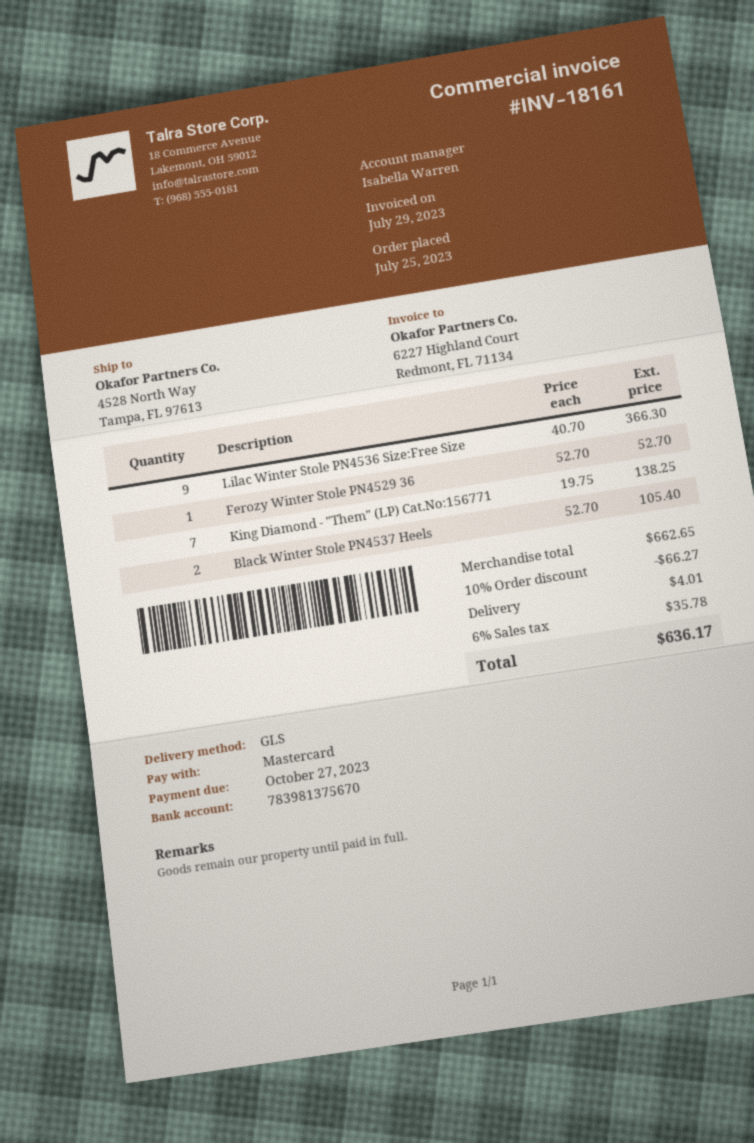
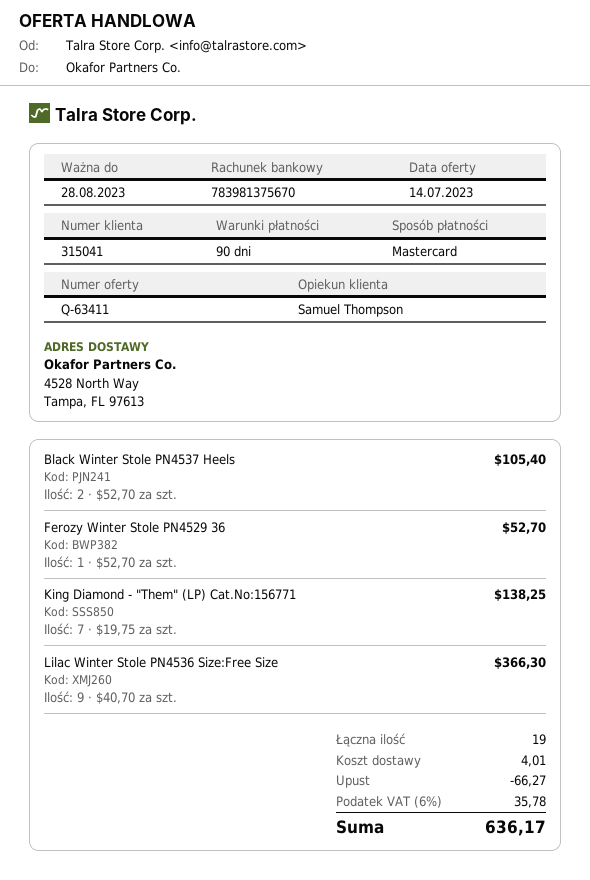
sales rep: Isabella Warren -> Samuel Thompson

